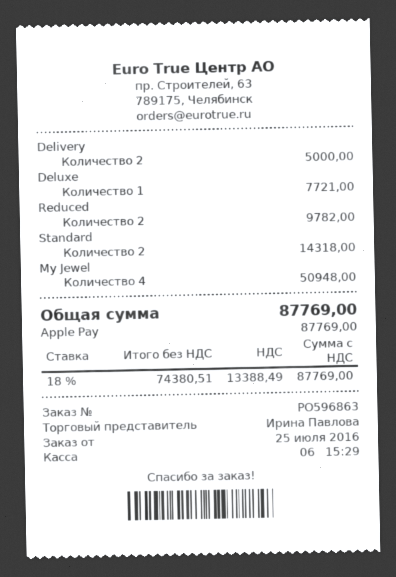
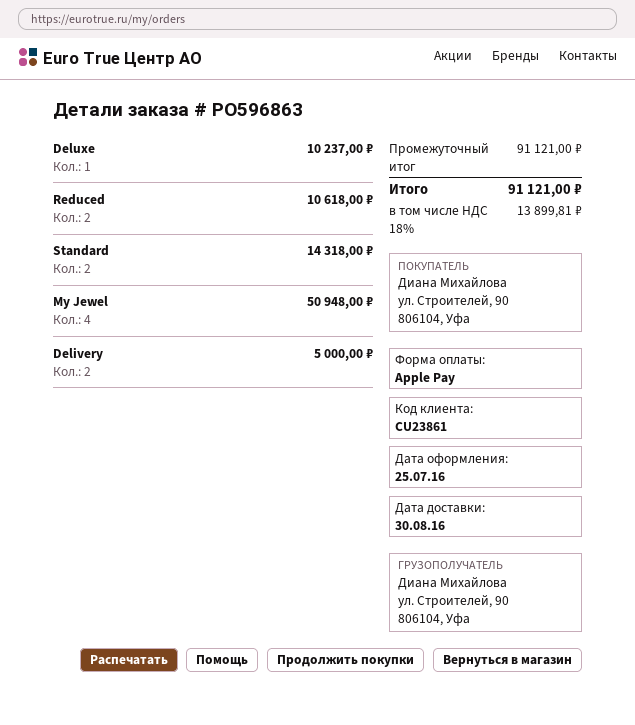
Deluxe: 1 for 7721.00 -> 1 for 10237.00
Reduced: 2 for 9782.00 -> 2 for 10618.00
tax: 18% = 13388.49 -> 18% = 13899.81
total: 87769.00 -> 91121.00

